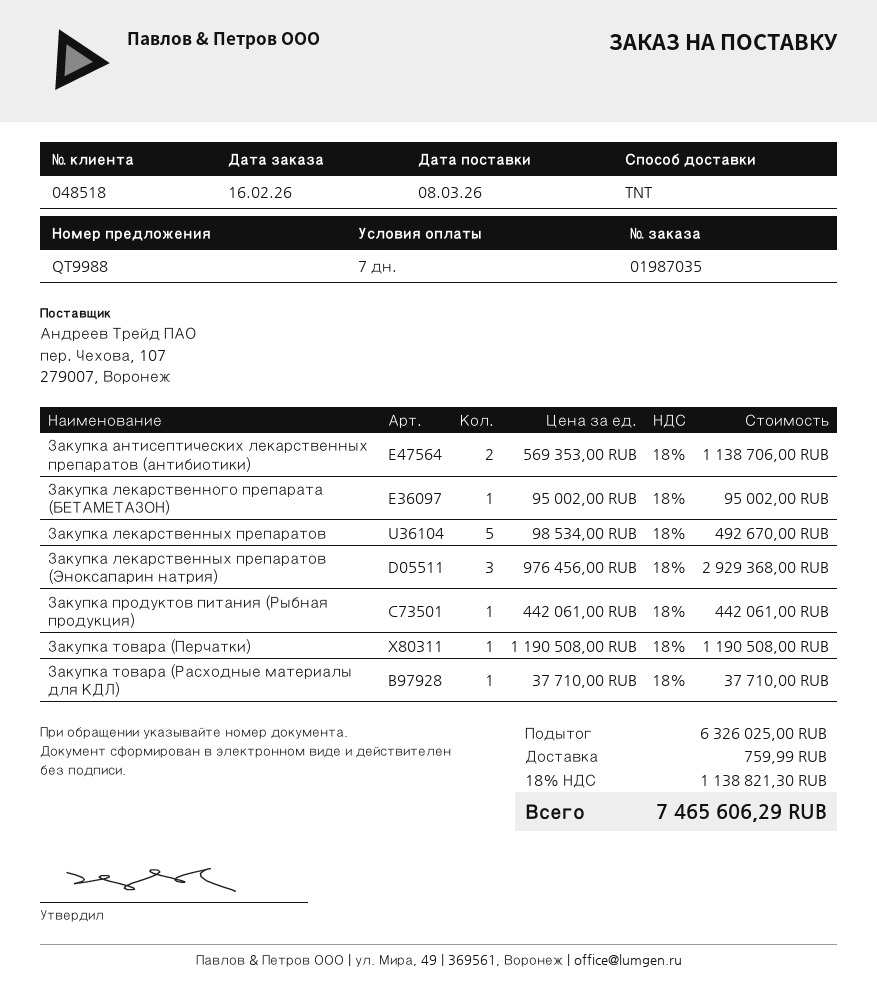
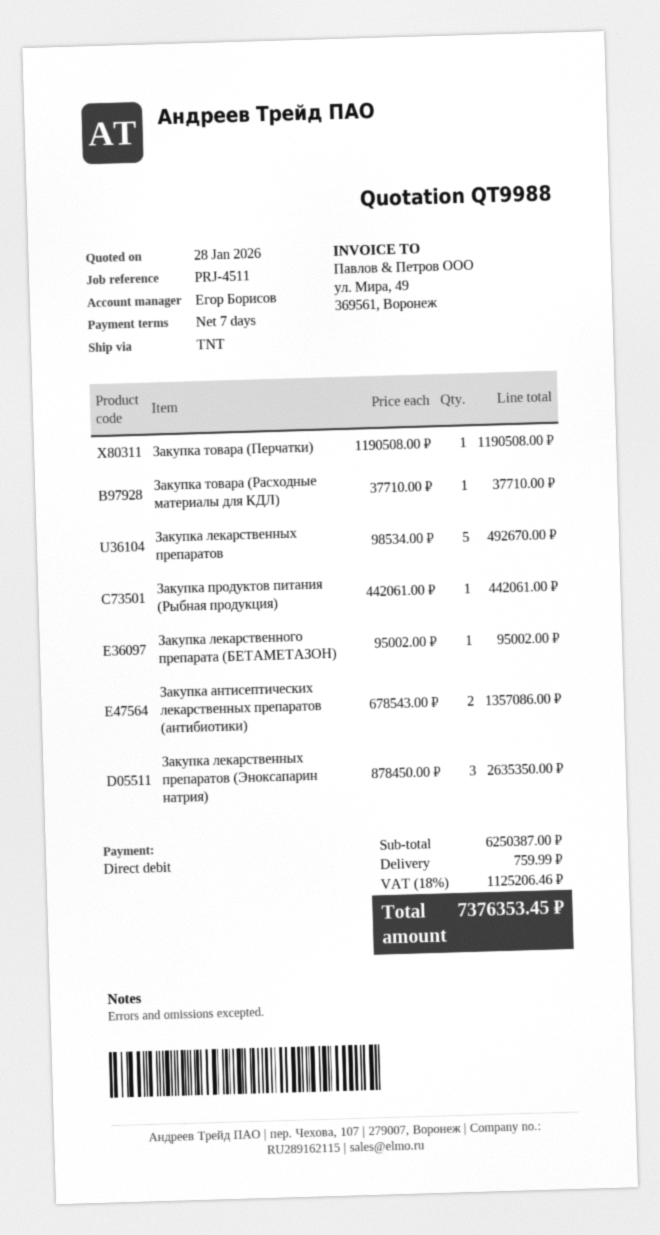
Закупка антисептических лекарственных препаратов (антибиотики): 2 x 569353.00 = 1138706.00 -> 2 x 678543.00 = 1357086.00
Закупка лекарственных препаратов (Эноксапарин натрия): 3 x 976456.00 = 2929368.00 -> 3 x 878450.00 = 2635350.00
subtotal: 6326025.00 -> 6250387.00
tax: 18% = 1138821.30 -> 18% = 1125206.46
total: 7465606.29 -> 7376353.45

